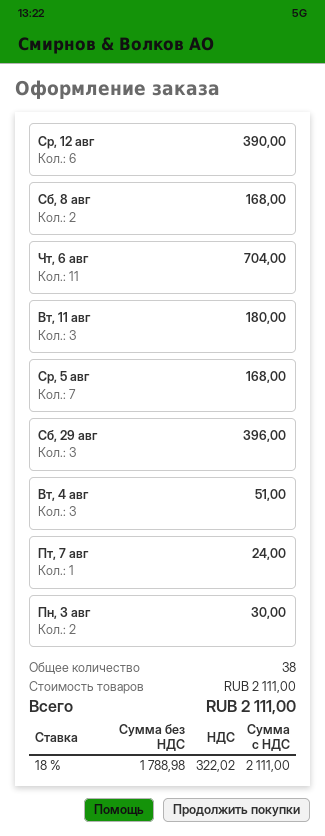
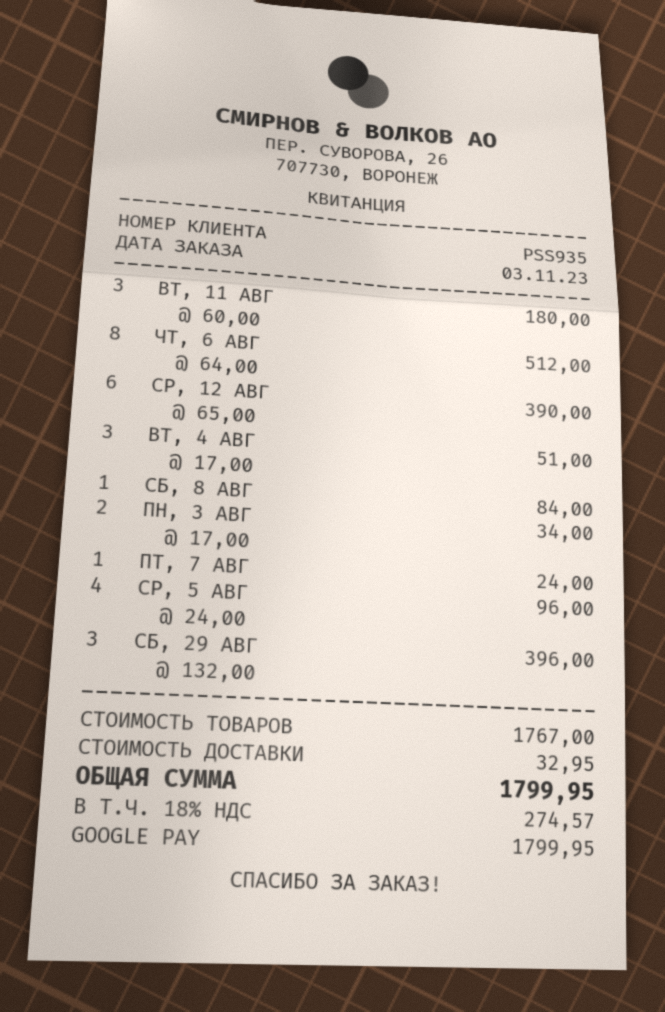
Сб, 8 авг: 2 for 168.00 -> 1 for 84.00
Чт, 6 авг: 11 for 704.00 -> 8 for 512.00
Ср, 5 авг: 7 for 168.00 -> 4 for 96.00
Пн, 3 авг: 2 for 30.00 -> 2 for 34.00
subtotal: 2111.00 -> 1767.00
shipping: none -> 32.95
tax: 18% = 322.02 -> 18% = 274.57
total: 2111.00 -> 1799.95

